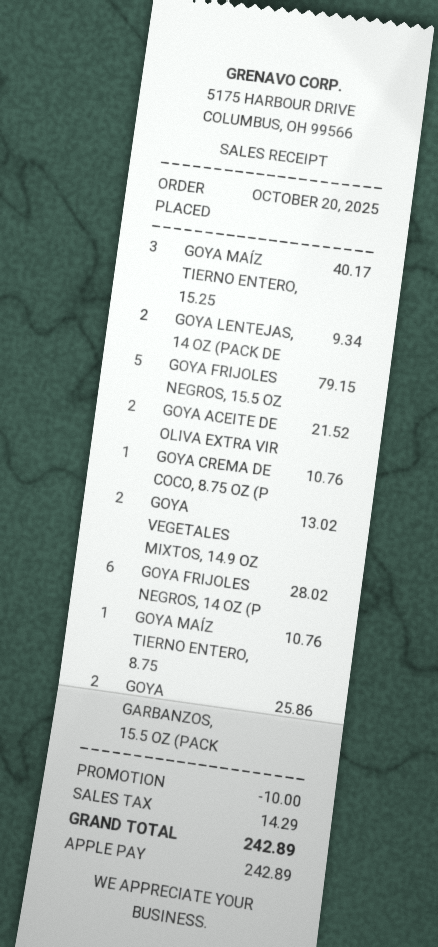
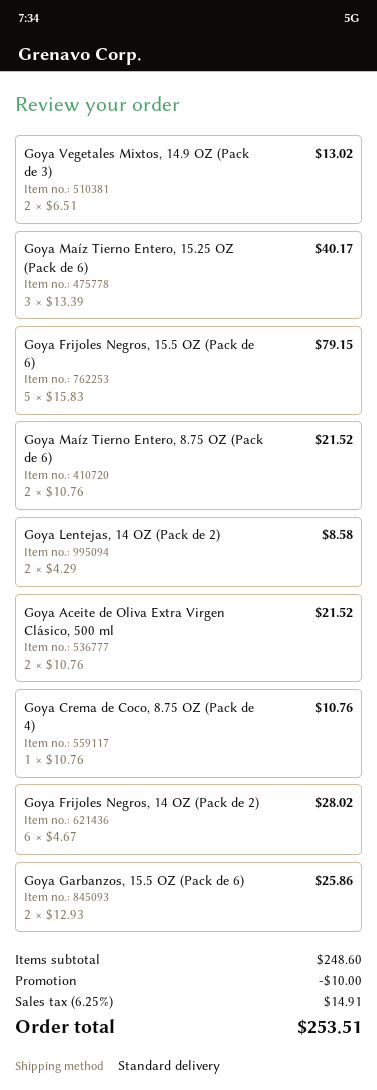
GOYA LENTEJAS, 14 OZ (PACK DE: 2 for 9.34 -> 2 for 8.58
GOYA MAÍZ TIERNO ENTERO, 8.75: 1 for 10.76 -> 2 for 21.52
tax: 14.29 -> 14.91
total: 242.89 -> 253.51

